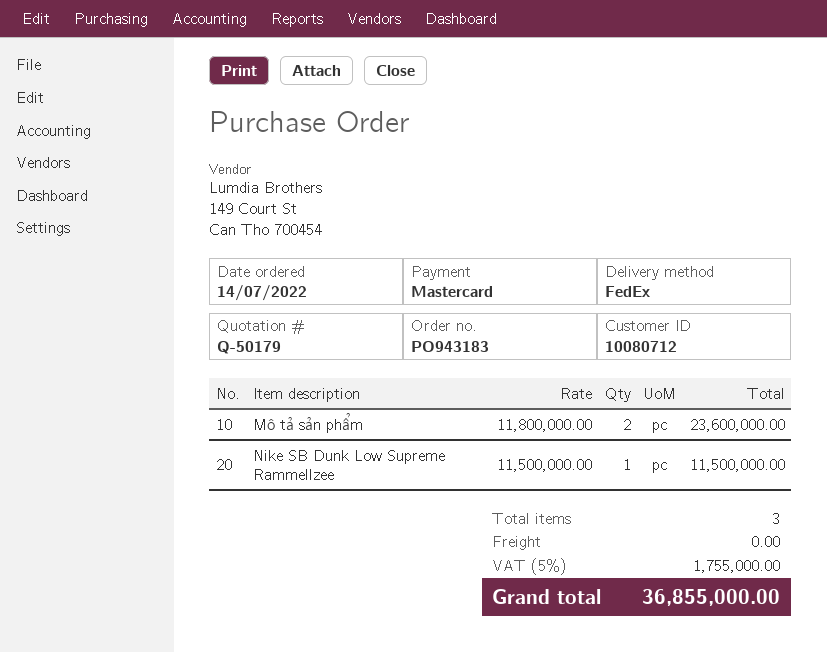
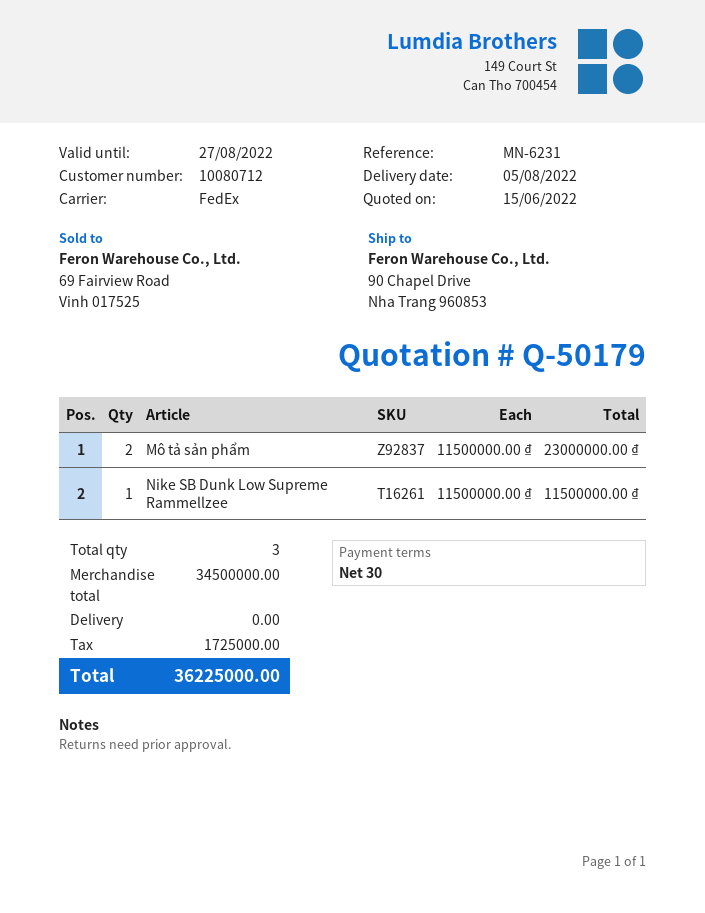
Mô tả sản phẩm: 2 x 11800000.00 = 23600000.00 -> 2 x 11500000.00 = 23000000.00
tax: 1755000.00 -> 1725000.00
total: 36855000.00 -> 36225000.00

